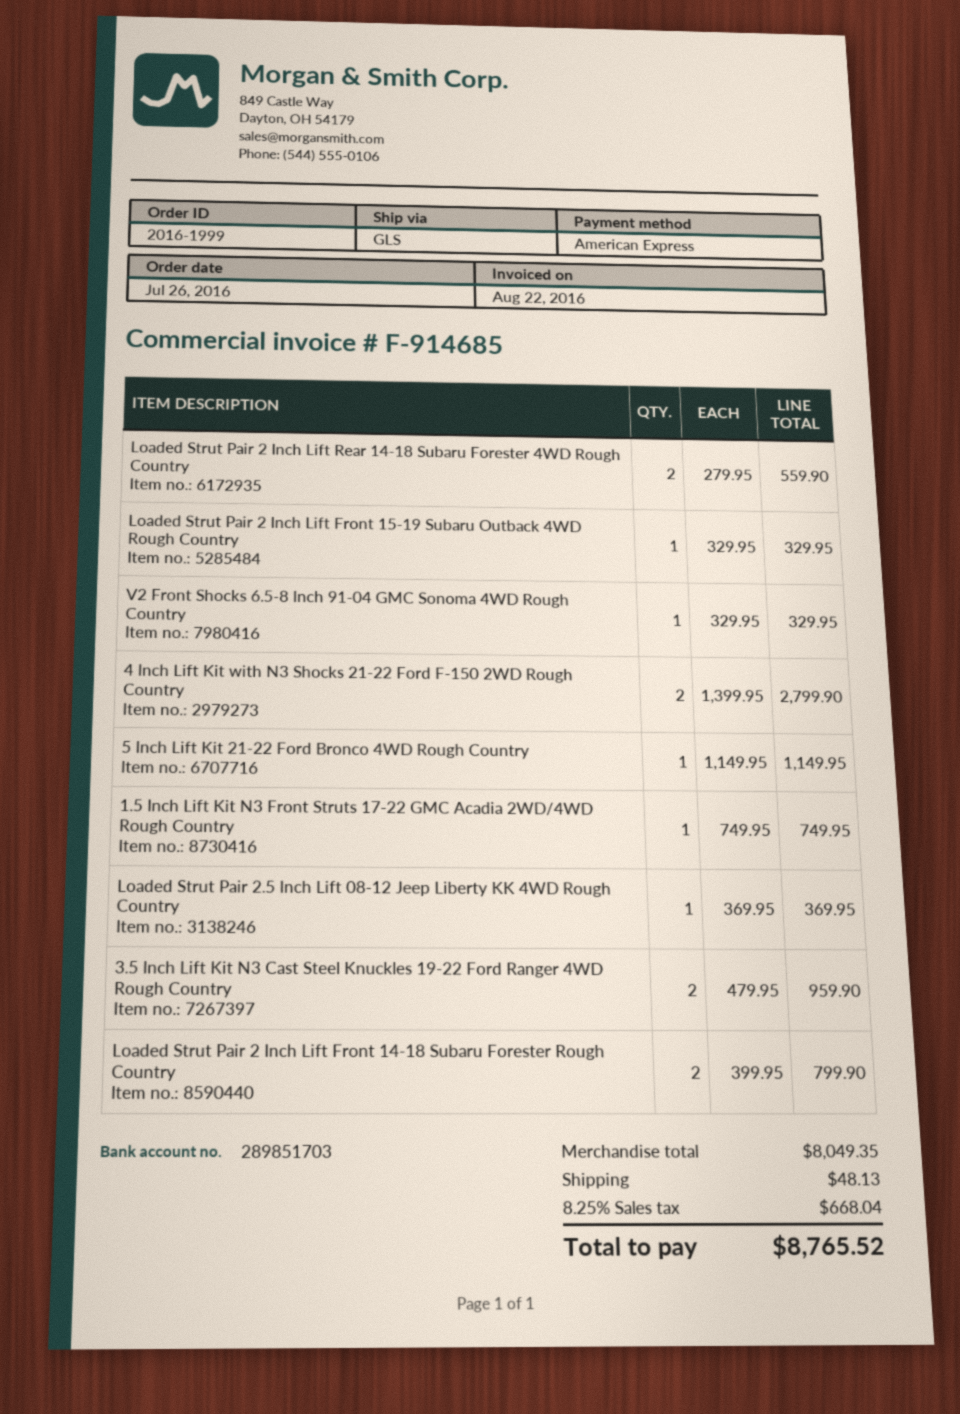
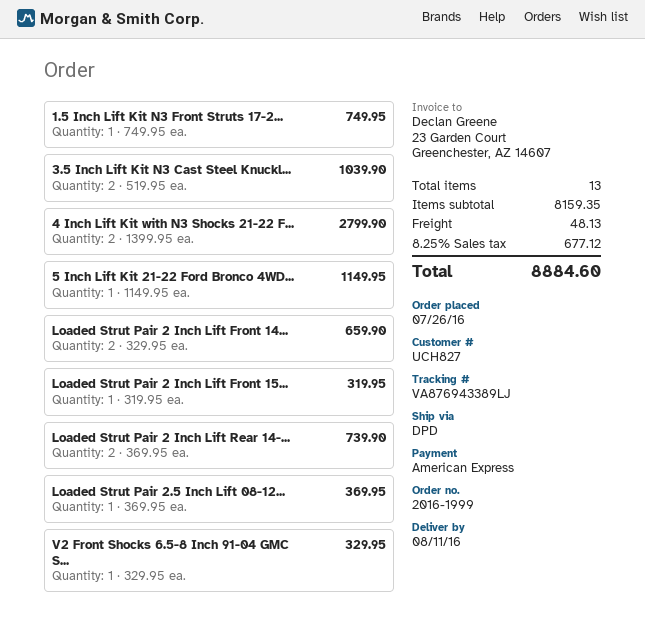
shipping method: GLS -> DPD
Loaded Strut Pair 2 Inch Lift Rear 14-18 Subaru Forester 4WD Rough Country: 2 x 279.95 = 559.90 -> 2 x 369.95 = 739.90
Loaded Strut Pair 2 Inch Lift Front 15-19 Subaru Outback 4WD Rough Country: 1 x 329.95 = 329.95 -> 1 x 319.95 = 319.95
3.5 Inch Lift Kit N3 Cast Steel Knuckles 19-22 Ford Ranger 4WD Rough Country: 2 x 479.95 = 959.90 -> 2 x 519.95 = 1039.90
Loaded Strut Pair 2 Inch Lift Front 14-18 Subaru Forester Rough Country: 2 x 399.95 = 799.90 -> 2 x 329.95 = 659.90
subtotal: 8049.35 -> 8159.35
tax: 8.25% = 668.04 -> 8.25% = 677.12
total: 8765.52 -> 8884.60

